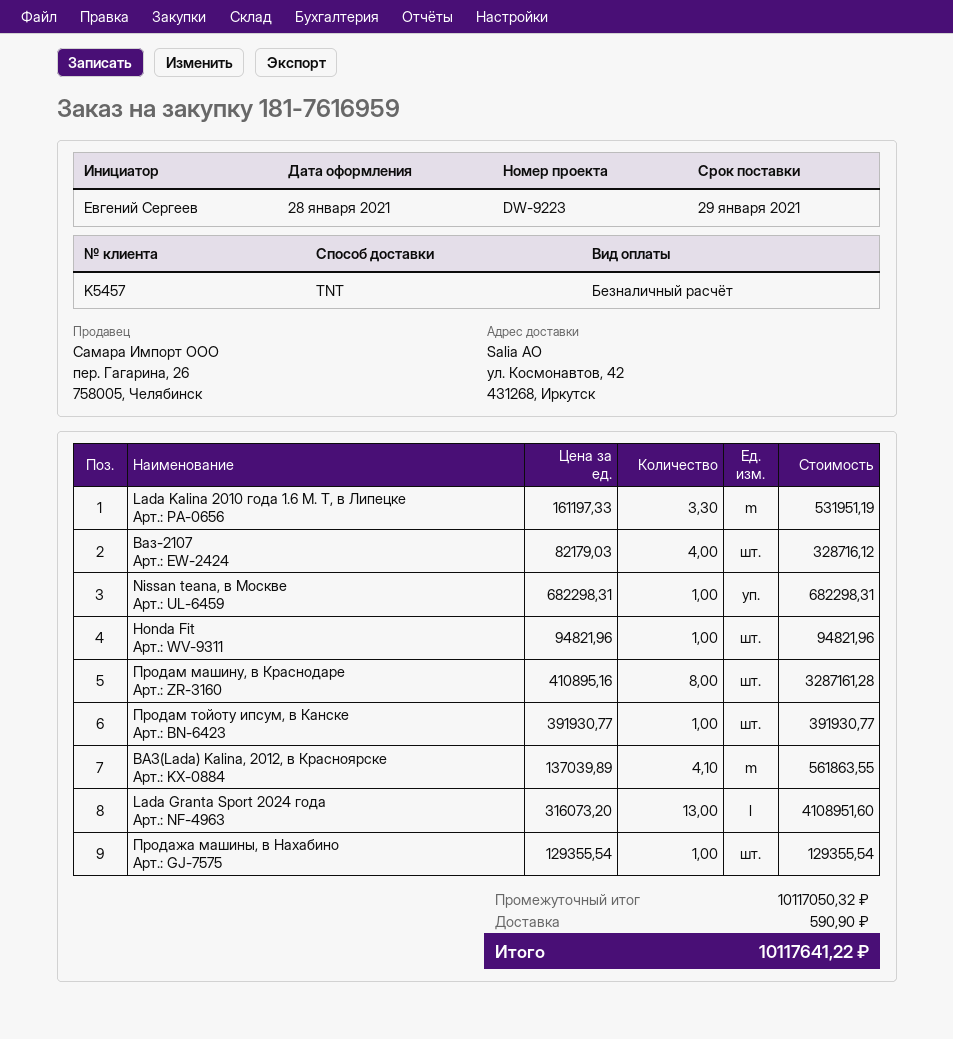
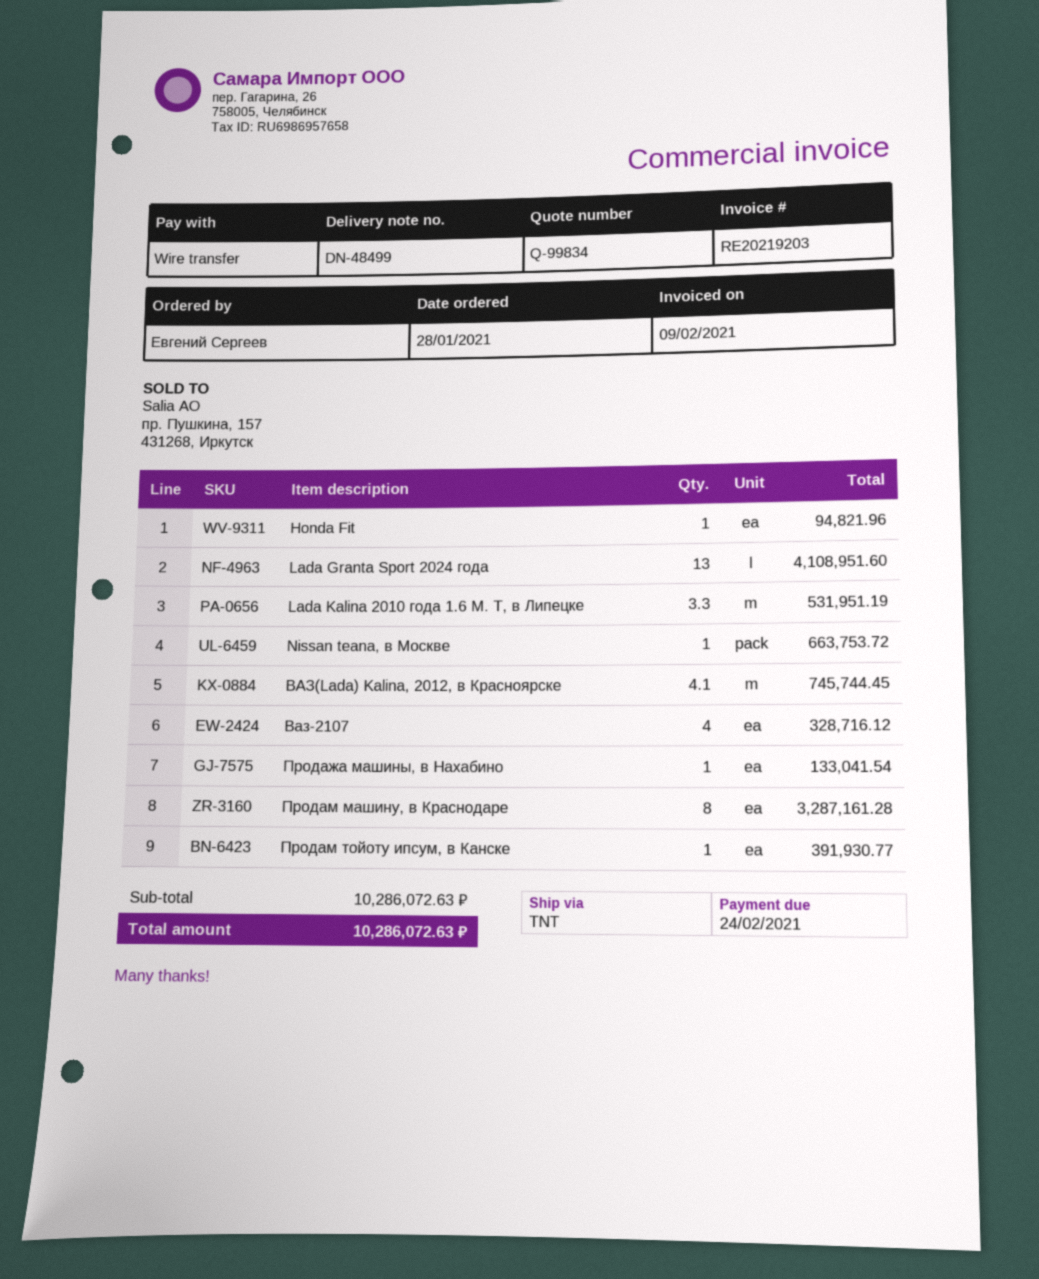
Nissan teana, в Москве: 1 for 682298.31 -> 1 for 663753.72
ВАЗ(Lada) Kalina, 2012, в Красноярске: 4.1 for 561863.55 -> 4.1 for 745744.45
Продажа машины, в Нахабино: 1 for 129355.54 -> 1 for 133041.54
subtotal: 10117050.32 -> 10286072.63
shipping: 590.90 -> none
total: 10117641.22 -> 10286072.63

